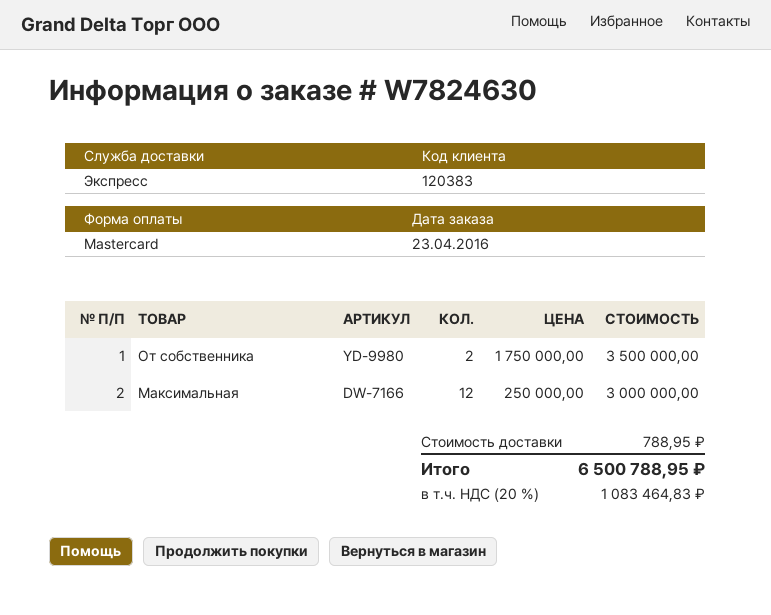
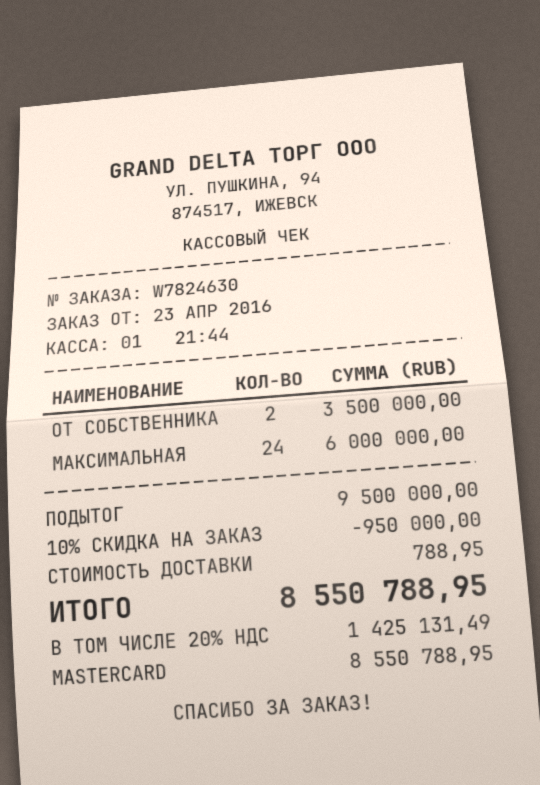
Максимальная: 12 for 3000000.00 -> 24 for 6000000.00
discount: none -> 10% = 950000.00
tax: 20% = 1083464.83 -> 20% = 1425131.49
total: 6500788.95 -> 8550788.95

